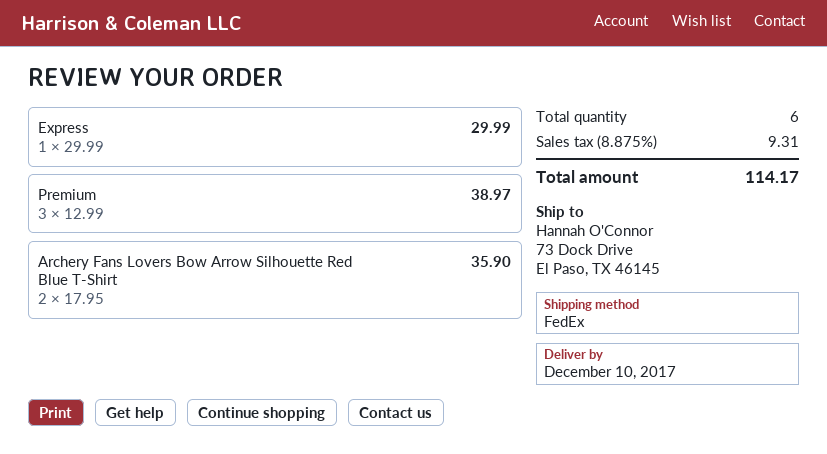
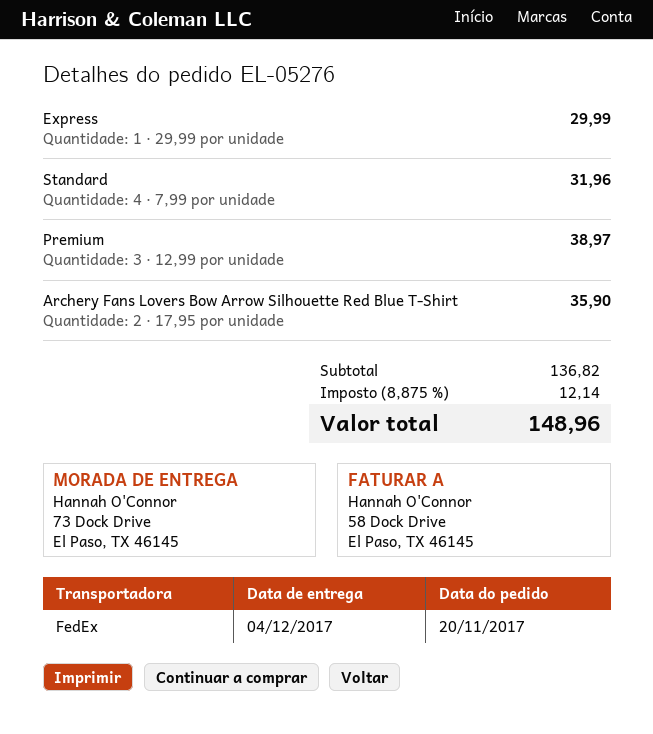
delivery date: 2017-12-10 -> 2017-12-04
Standard: none -> 4 x 7.99 = 31.96
tax: 8.875% = 9.31 -> 8.875% = 12.14
total: 114.17 -> 148.96

